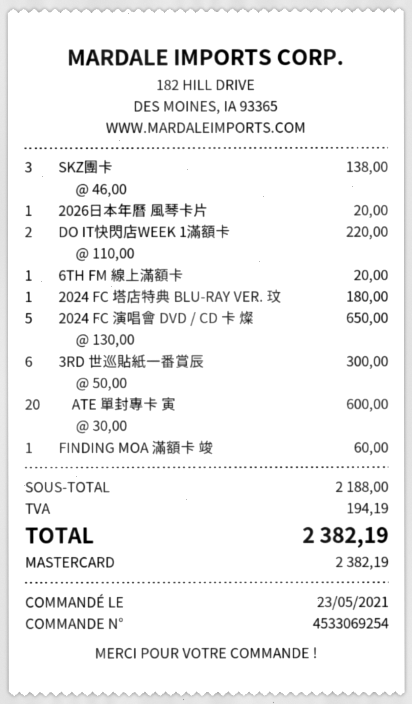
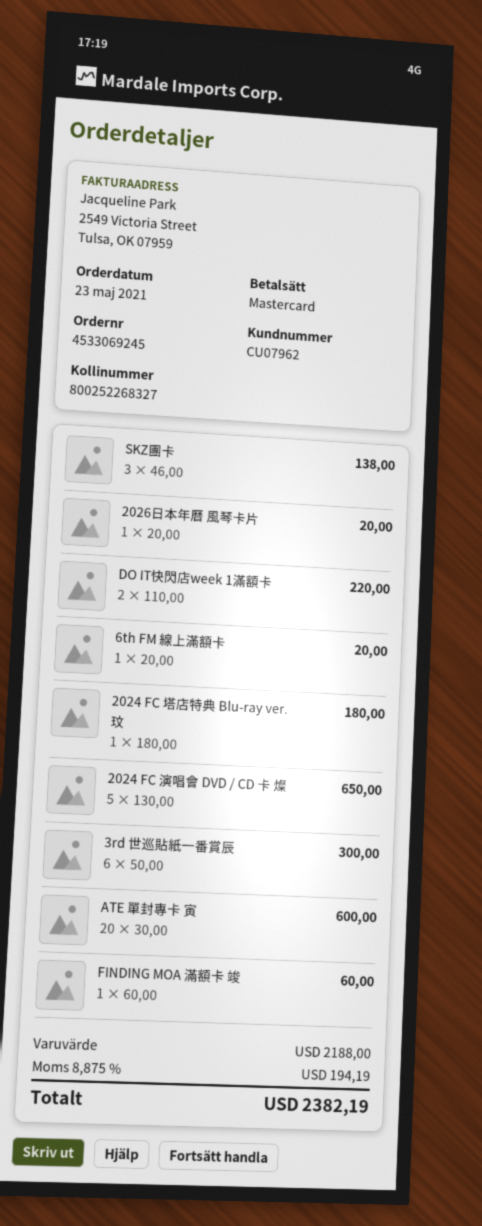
order number: 4533069254 -> 4533069245

